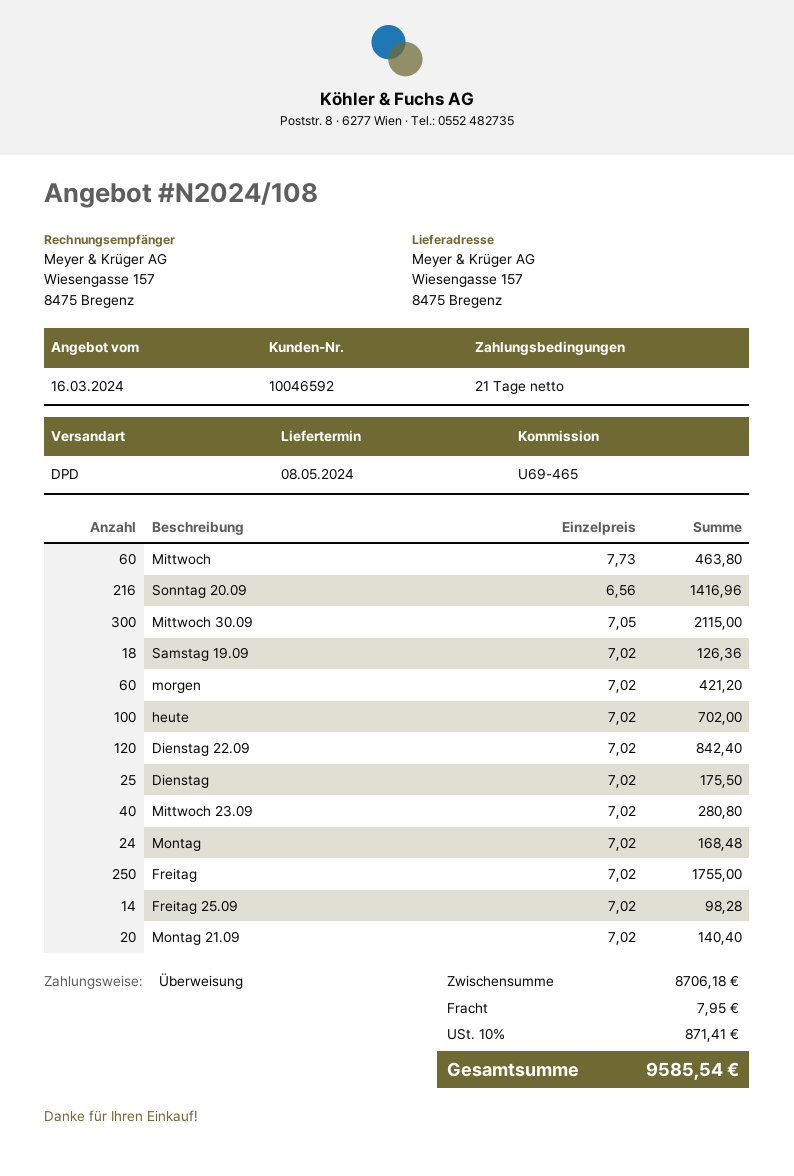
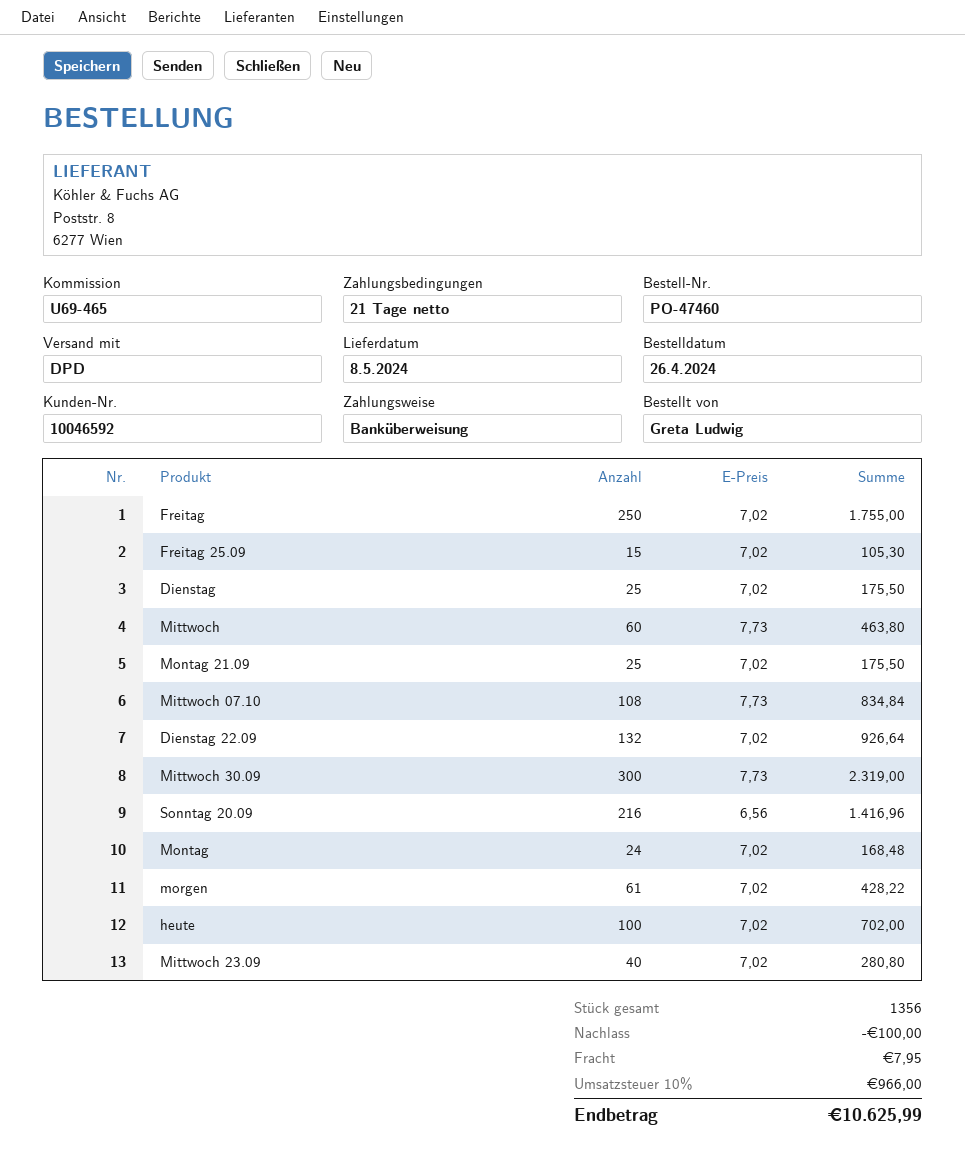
Mittwoch 30.09: 300 x 7.05 = 2115.00 -> 300 x 7.73 = 2319.00
Samstag 19.09: 18 x 7.02 = 126.36 -> none
morgen: 60 x 7.02 = 421.20 -> 61 x 7.02 = 428.22
Dienstag 22.09: 120 x 7.02 = 842.40 -> 132 x 7.02 = 926.64
Freitag 25.09: 14 x 7.02 = 98.28 -> 15 x 7.02 = 105.30
Montag 21.09: 20 x 7.02 = 140.40 -> 25 x 7.02 = 175.50
Mittwoch 07.10: none -> 108 x 7.73 = 834.84
discount: none -> 100.00
tax: 10% = 871.41 -> 10% = 966.00
total: 9585.54 -> 10625.99

